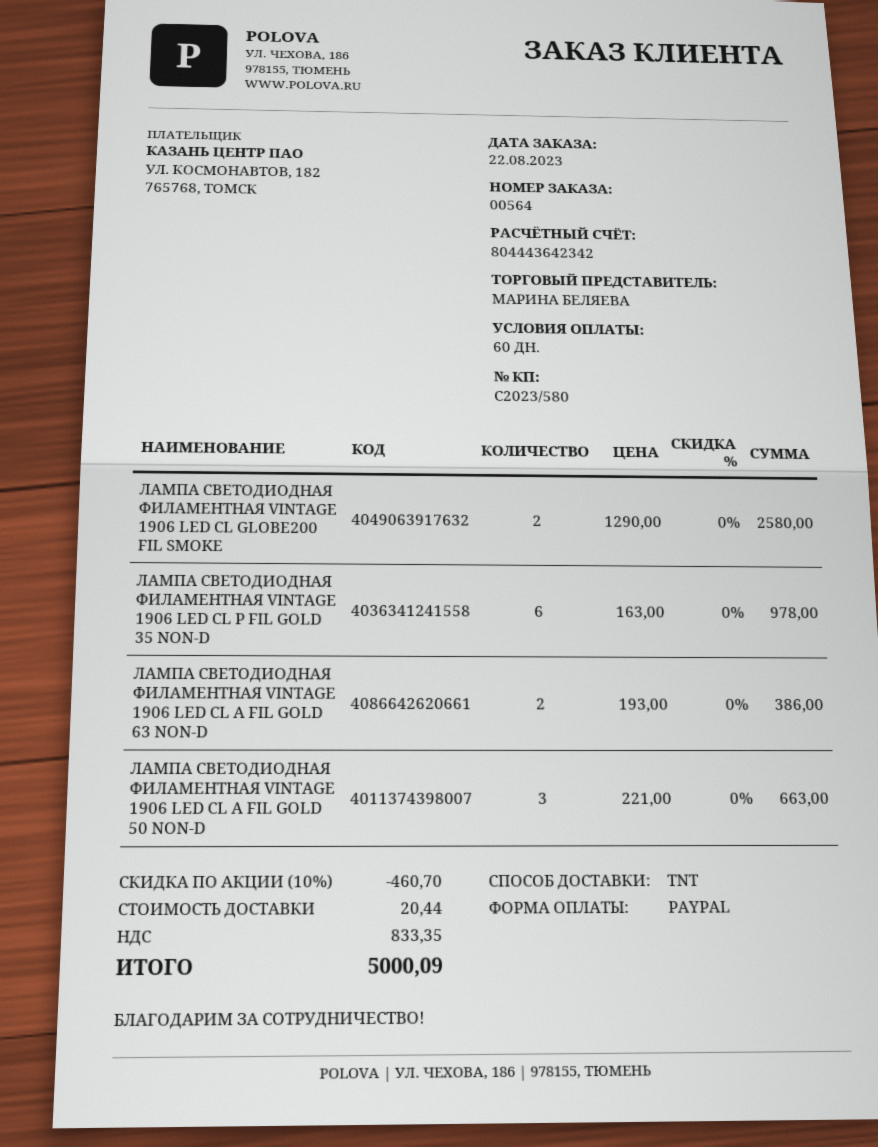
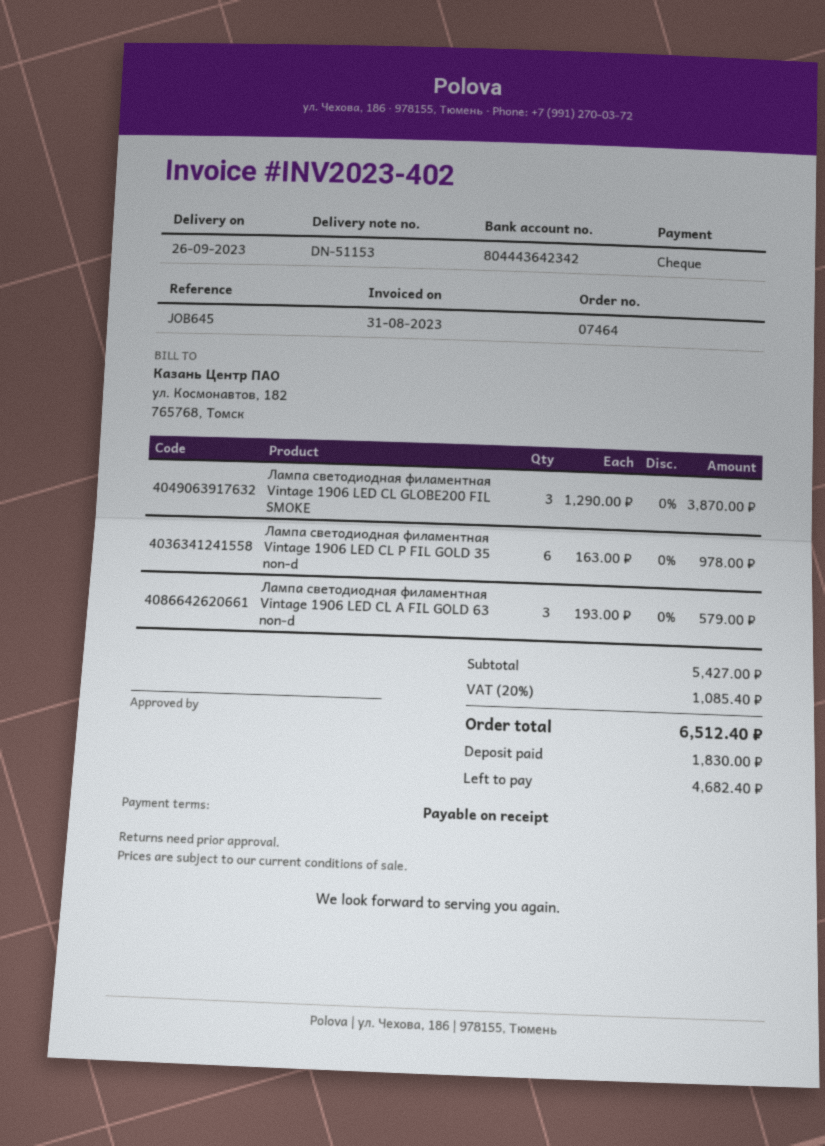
order number: 00564 -> 07464
payment terms: 60 days -> on receipt
payment method: PayPal -> cheque
ЛАМПА СВЕТОДИОДНАЯ ФИЛАМЕНТНАЯ VINTAGE 1906 LED CL GLOBE200 FIL SMOKE: 2 x 1290.00 = 2580.00 -> 3 x 1290.00 = 3870.00
ЛАМПА СВЕТОДИОДНАЯ ФИЛАМЕНТНАЯ VINTAGE 1906 LED CL A FIL GOLD 63 NON-D: 2 x 193.00 = 386.00 -> 3 x 193.00 = 579.00
ЛАМПА СВЕТОДИОДНАЯ ФИЛАМЕНТНАЯ VINTAGE 1906 LED CL A FIL GOLD 50 NON-D: 3 x 221.00 = 663.00 -> none
discount: 10% = 460.70 -> none
shipping: 20.44 -> none
tax: 833.35 -> 1085.40
total: 5000.09 -> 6512.40

